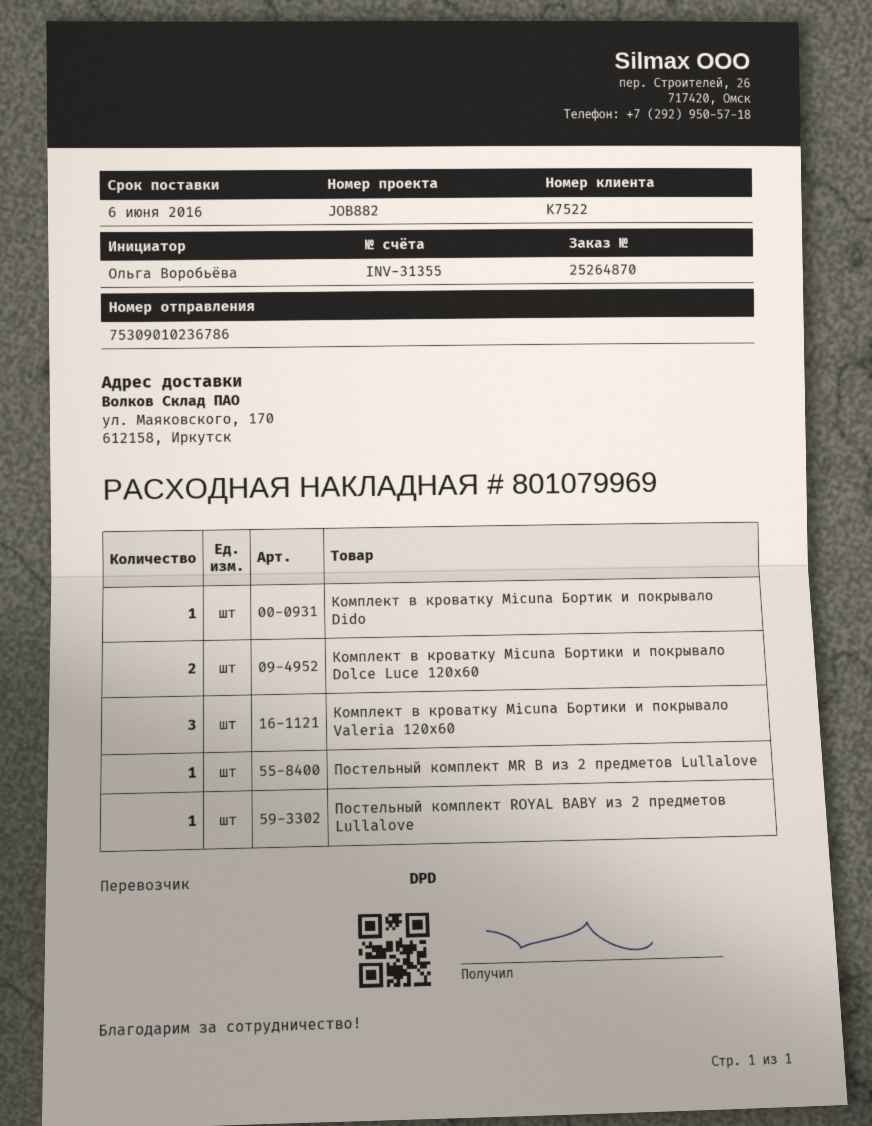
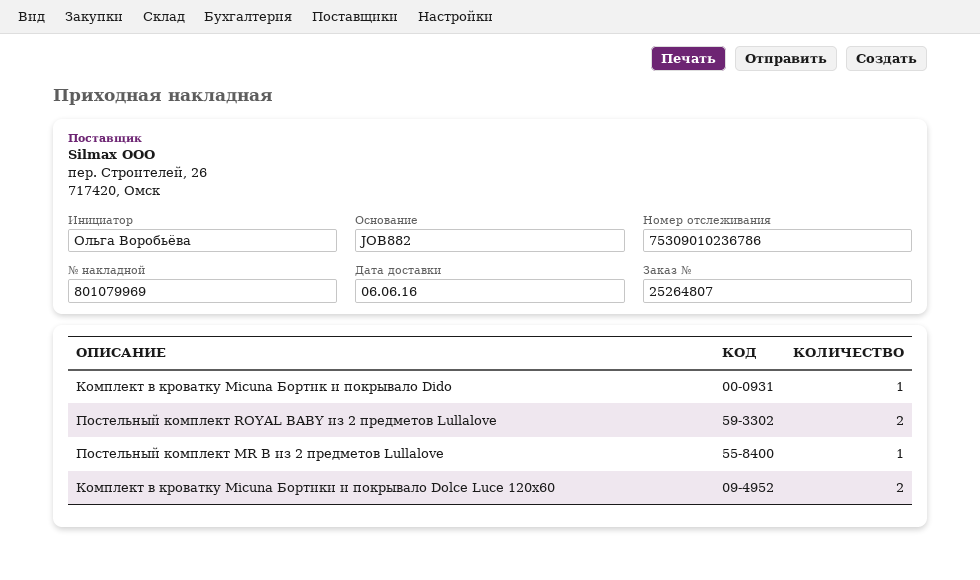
order number: 25264870 -> 25264807
Комплект в кроватку Micuna Бортики и покрывало Valeria 120х60: 3 -> none
Постельный комплект ROYAL BABY из 2 предметов Lullalove: 1 -> 2

